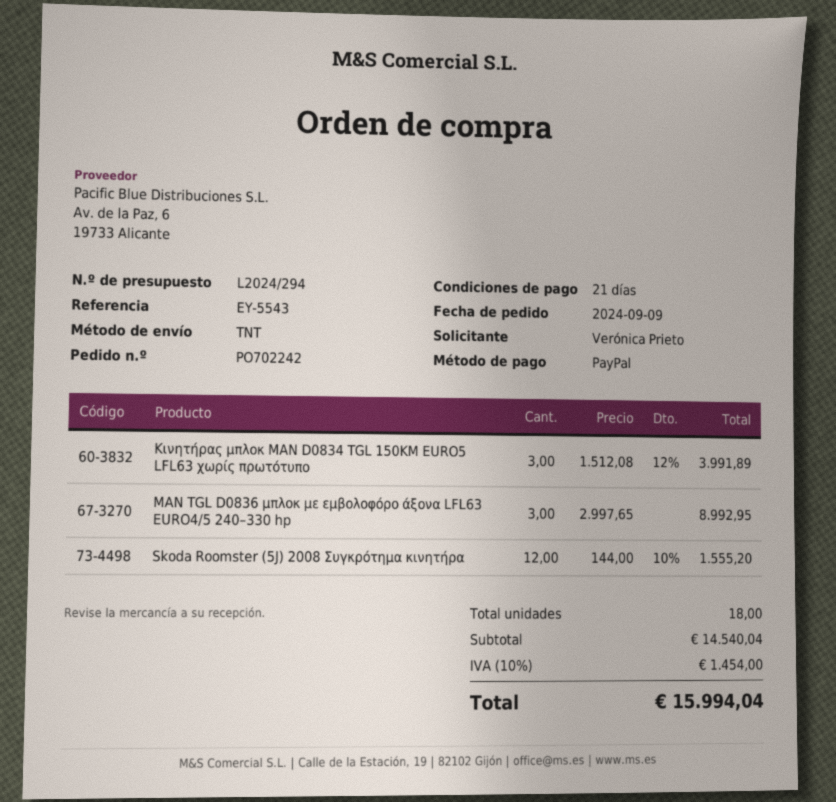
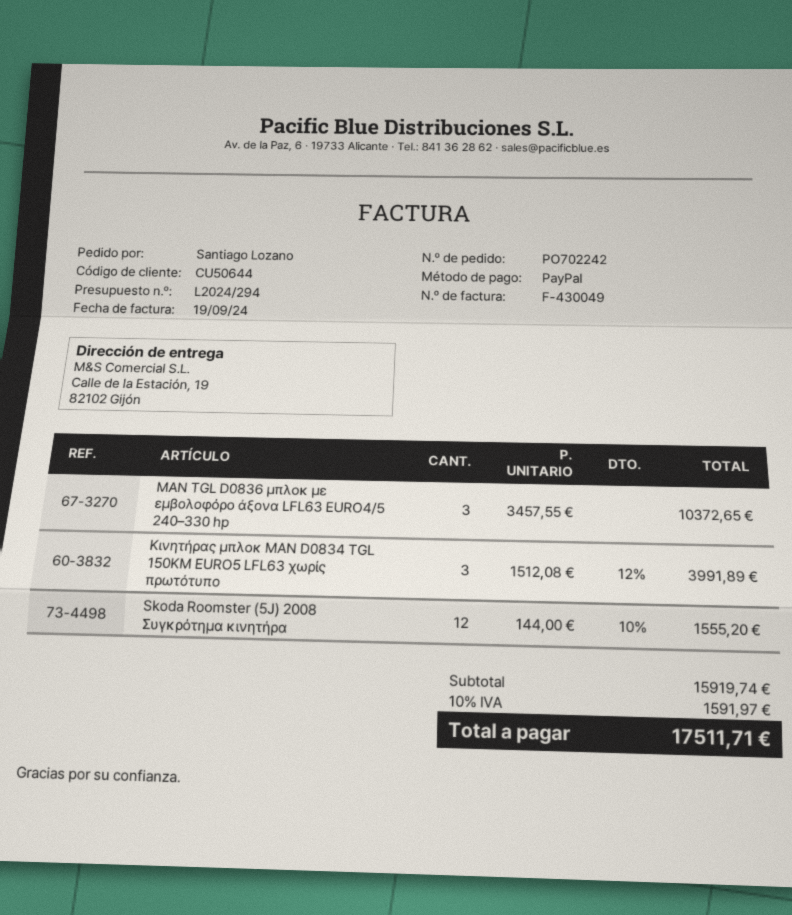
ordered by: Verónica Prieto -> Santiago Lozano
MAN TGL D0836 μπλοκ με εμβολοφόρο άξονα LFL63 EURO4/5 240–330 hp: 3 x 2997.65 = 8992.95 -> 3 x 3457.55 = 10372.65
subtotal: 14540.04 -> 15919.74
tax: 10% = 1454.00 -> 10% = 1591.97
total: 15994.04 -> 17511.71

